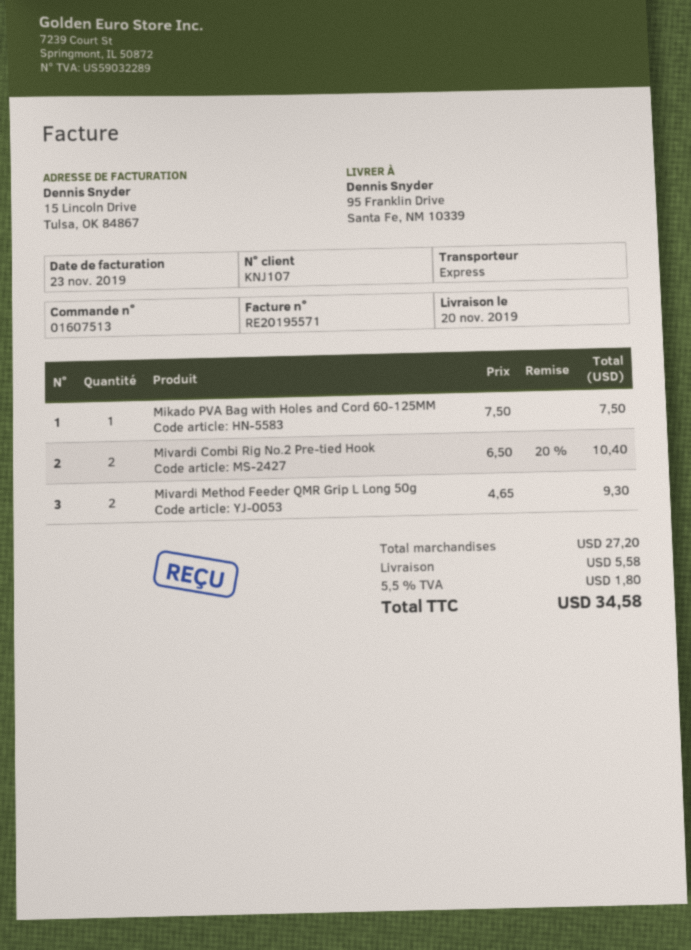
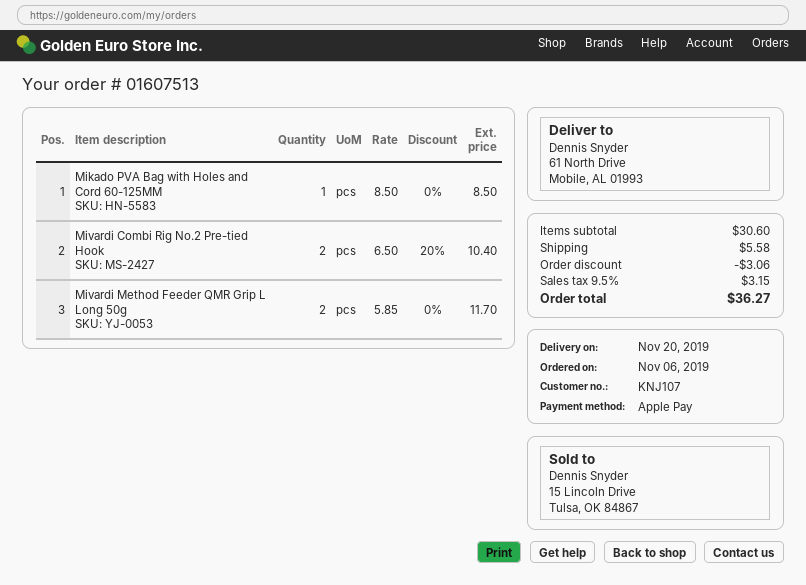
ship to: 95 Franklin Drive, Santa Fe, NM 10339 -> 61 North Drive, Mobile, AL 01993
Mikado PVA Bag with Holes and Cord 60-125MM: 1 x 7.50 = 7.50 -> 1 x 8.50 = 8.50
Mivardi Method Feeder QMR Grip L Long 50g: 2 x 4.65 = 9.30 -> 2 x 5.85 = 11.70
subtotal: 27.20 -> 30.60
discount: none -> 3.06
tax: 5.5% = 1.80 -> 9.5% = 3.15
total: 34.58 -> 36.27

